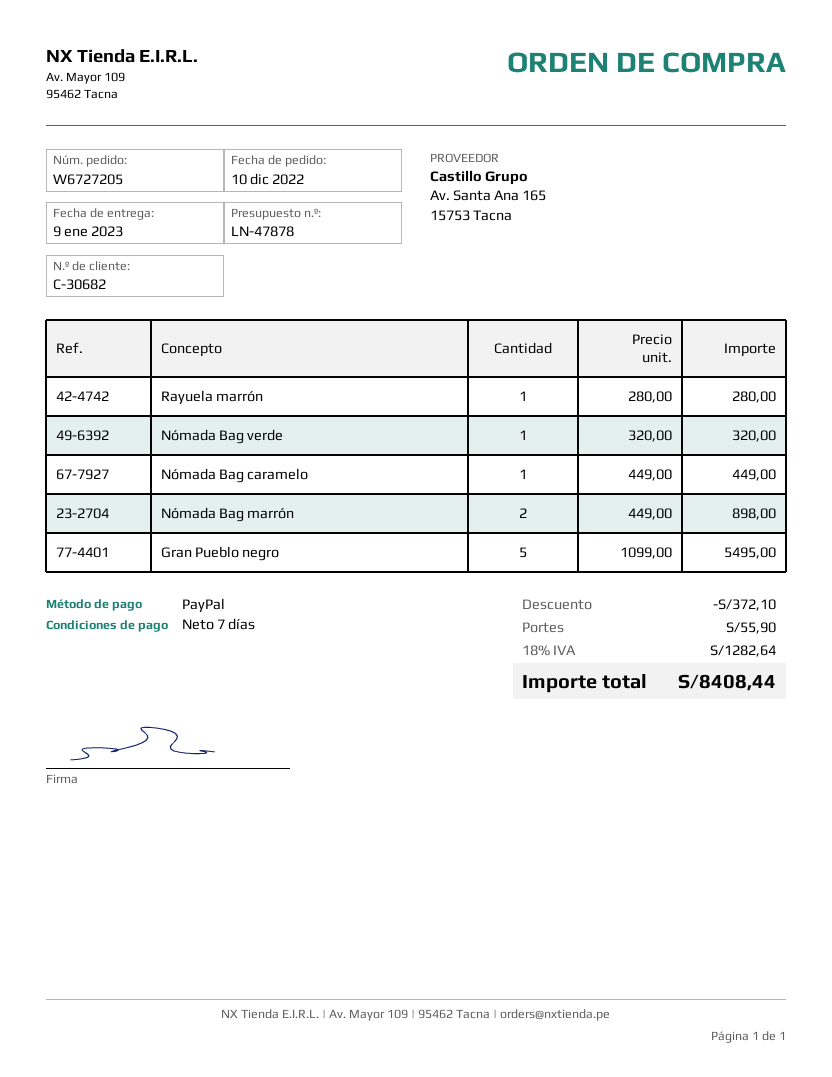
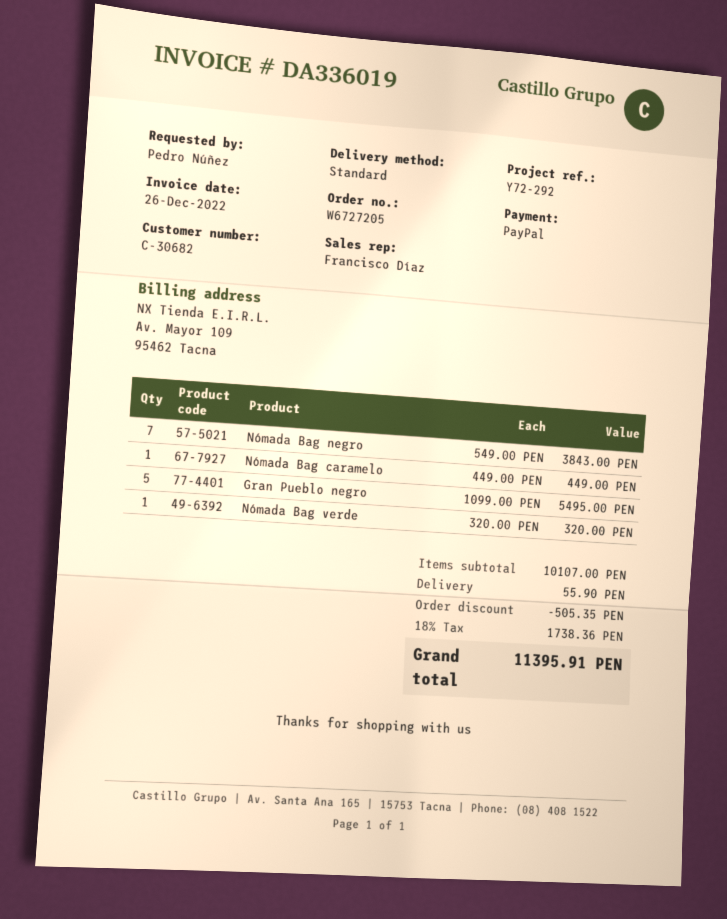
Rayuela marrón: 1 x 280.00 = 280.00 -> none
Nómada Bag marrón: 2 x 449.00 = 898.00 -> none
Nómada Bag negro: none -> 7 x 549.00 = 3843.00
discount: 372.10 -> 505.35
tax: 18% = 1282.64 -> 18% = 1738.36
total: 8408.44 -> 11395.91

